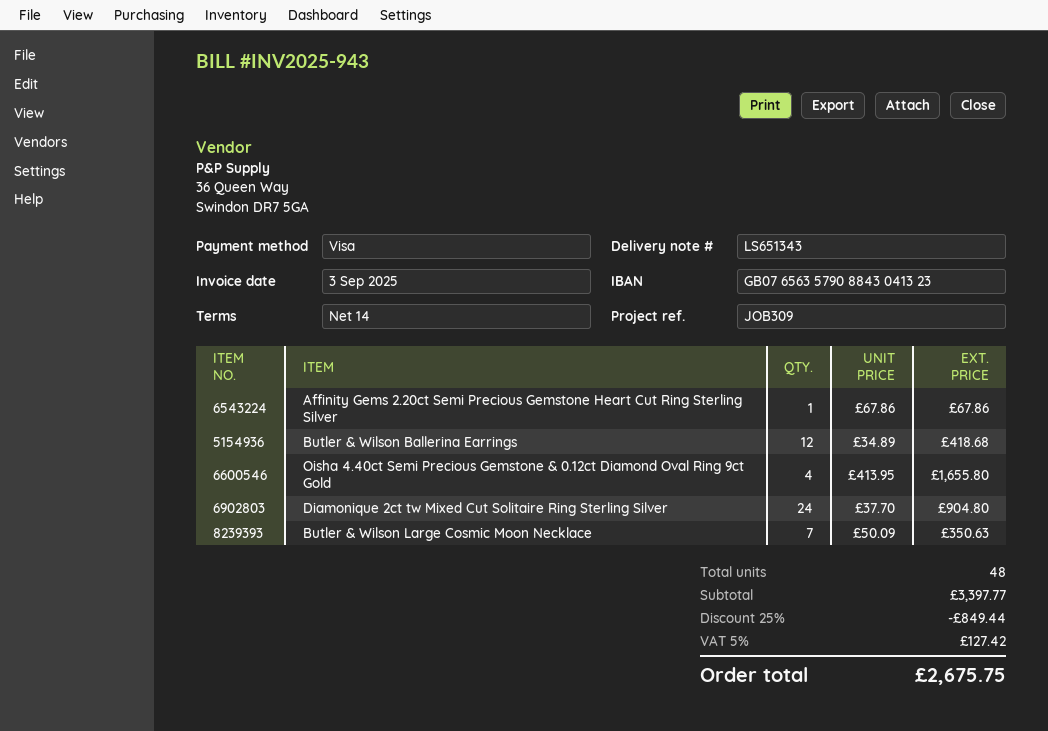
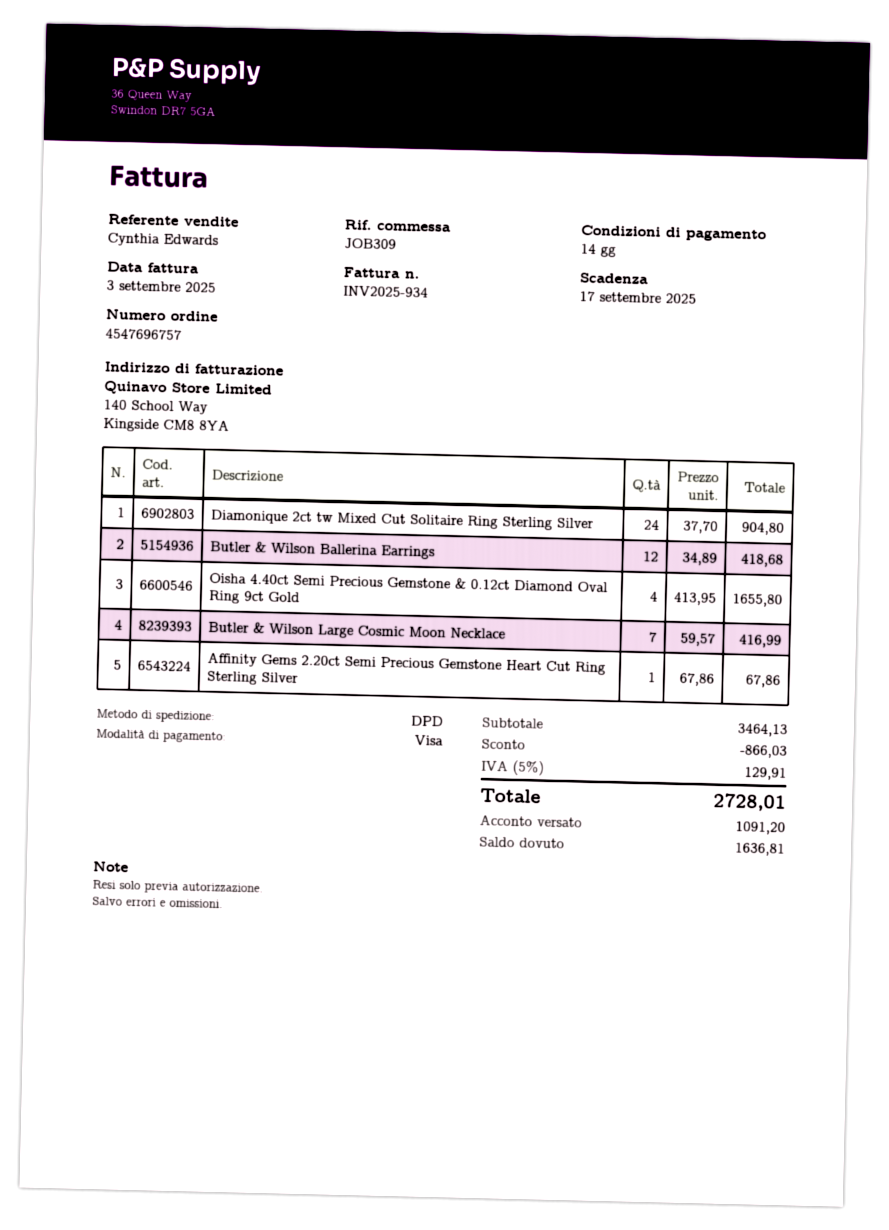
invoice number: INV2025-943 -> INV2025-934
Butler & Wilson Large Cosmic Moon Necklace: 7 x 50.09 = 350.63 -> 7 x 59.57 = 416.99
subtotal: 3397.77 -> 3464.13
discount: 849.44 -> 866.03
tax: 5% = 127.42 -> 5% = 129.91
total: 2675.75 -> 2728.01

